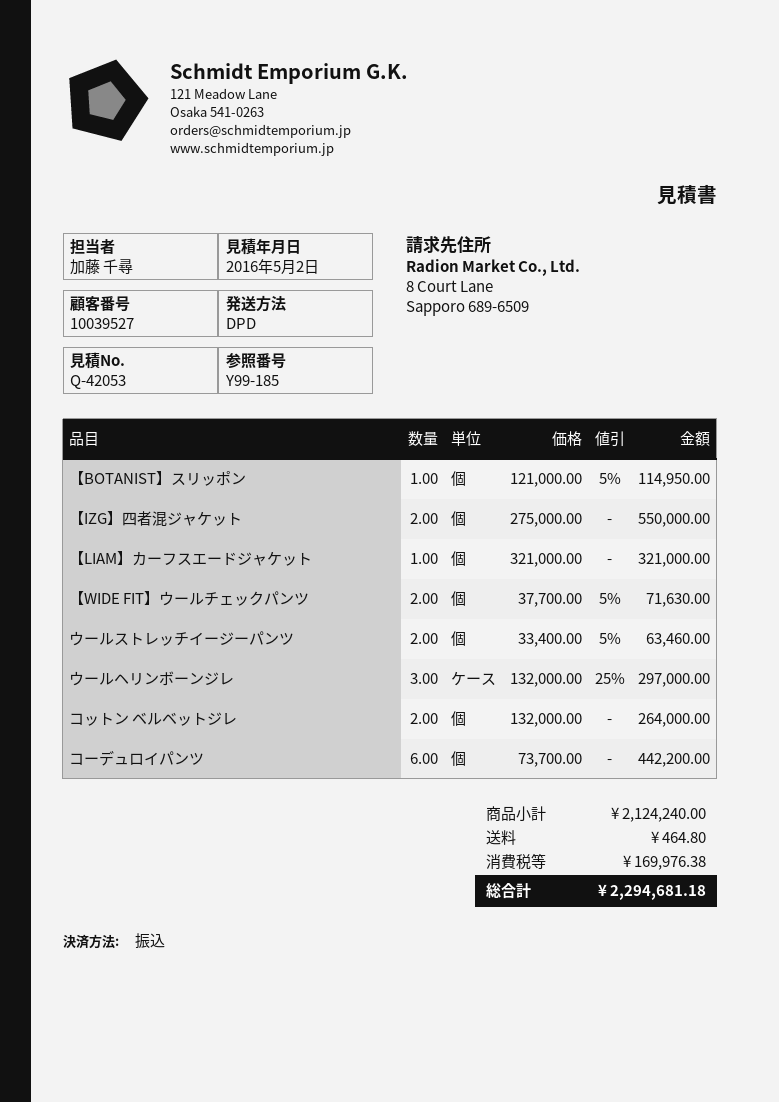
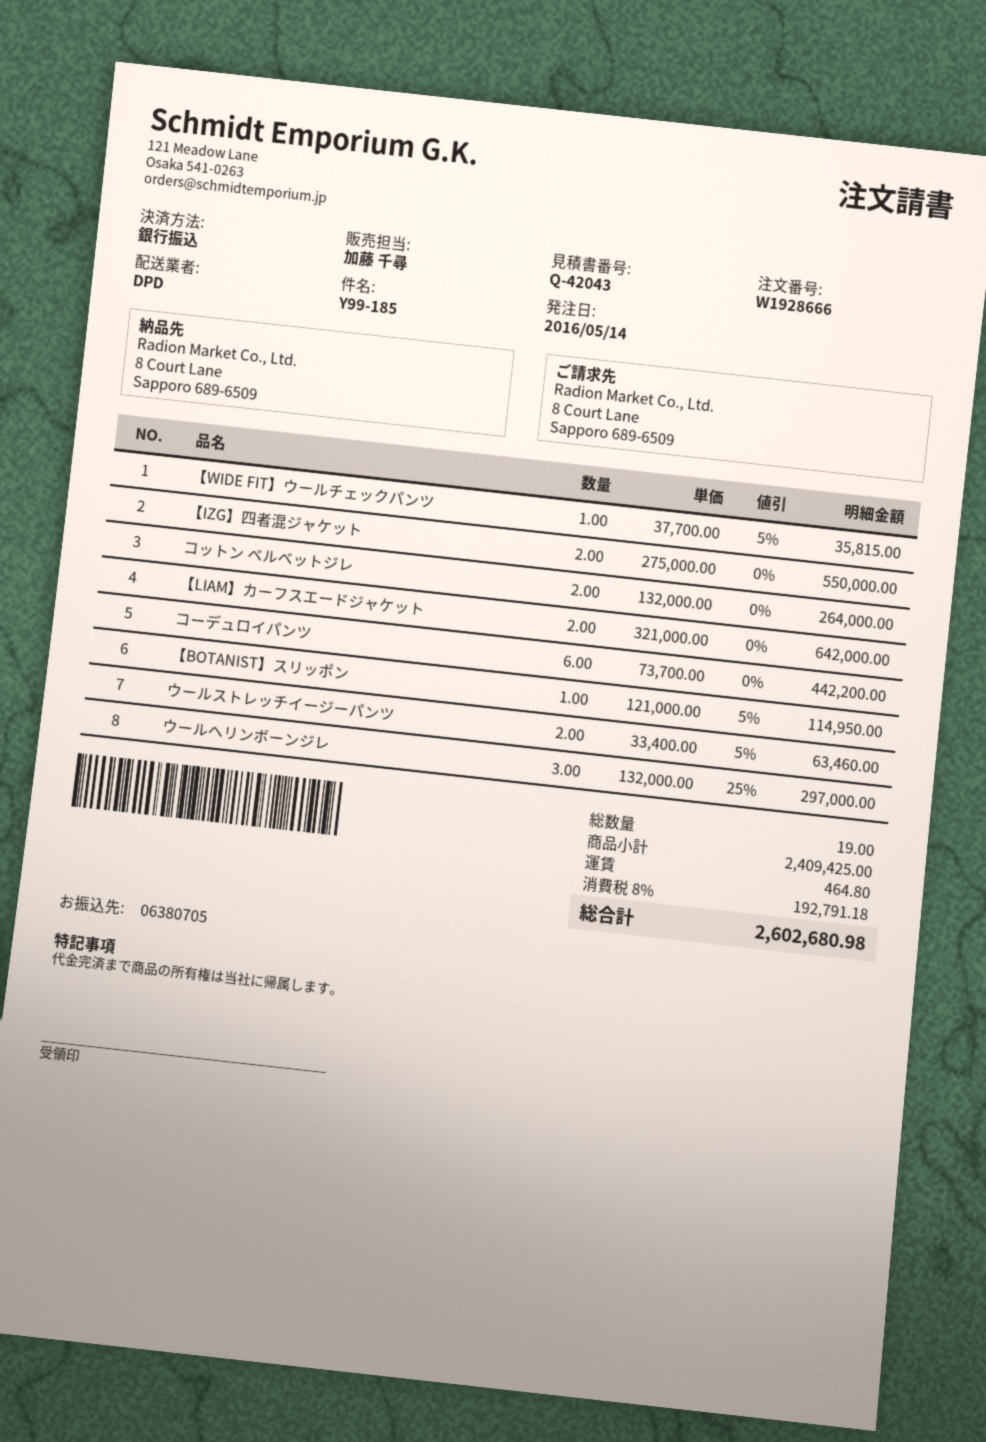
quote number: Q-42053 -> Q-42043
【LIAM】カーフスエードジャケット: 1 x 321000.00 = 321000.00 -> 2 x 321000.00 = 642000.00
【WIDE FIT】ウールチェックパンツ: 2 x 37700.00 - 5% = 71630.00 -> 1 x 37700.00 - 5% = 35815.00
subtotal: 2124240.00 -> 2409425.00
tax: 169976.38 -> 192791.18
total: 2294681.18 -> 2602680.98

